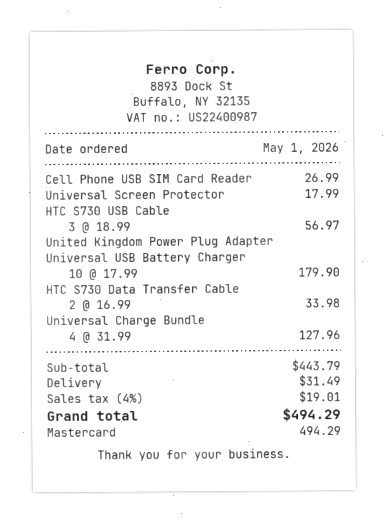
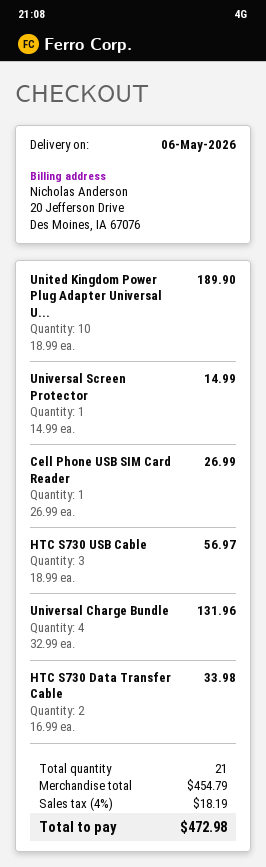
Universal Screen Protector: 1 x 17.99 = 17.99 -> 1 x 14.99 = 14.99
United Kingdom Power Plug Adapter Universal USB Battery Charger: 10 x 17.99 = 179.90 -> 10 x 18.99 = 189.90
Universal Charge Bundle: 4 x 31.99 = 127.96 -> 4 x 32.99 = 131.96
subtotal: 443.79 -> 454.79
shipping: 31.49 -> none
tax: 4% = 19.01 -> 4% = 18.19
total: 494.29 -> 472.98

